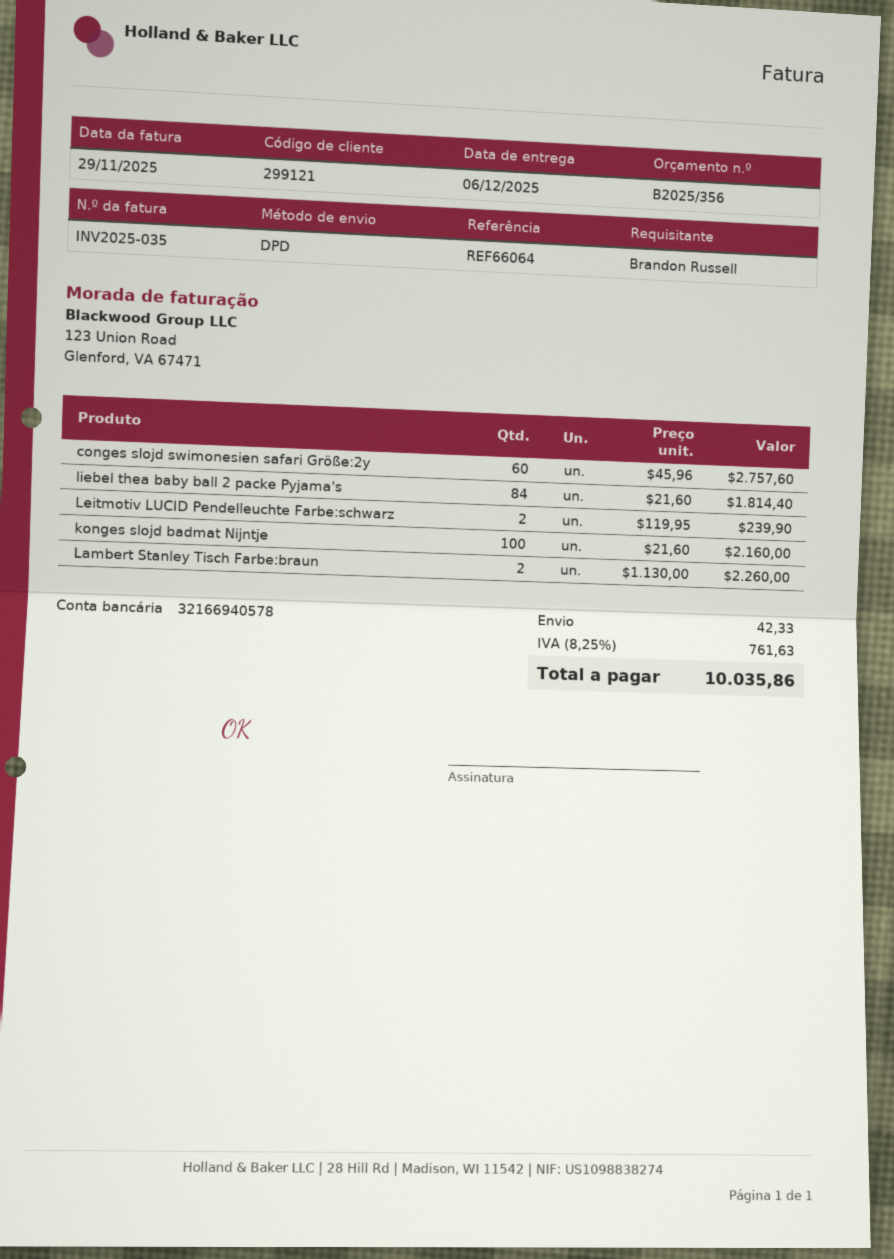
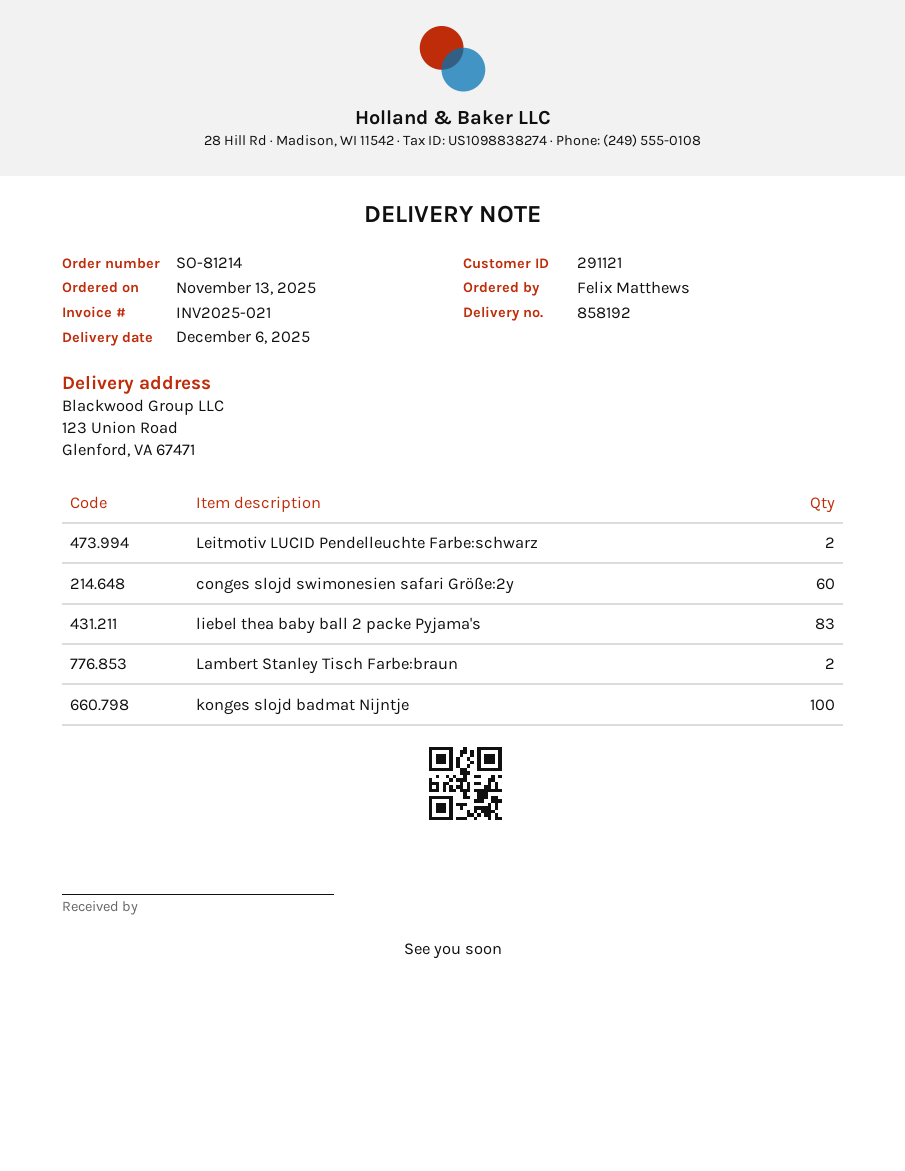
invoice number: INV2025-035 -> INV2025-021
customer number: 299121 -> 291121
ordered by: Brandon Russell -> Felix Matthews
liebel thea baby ball 2 packe Pyjama's: 84 -> 83

